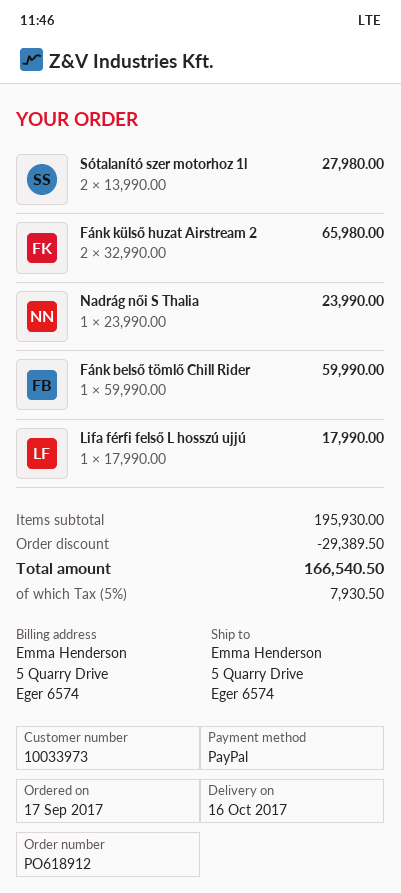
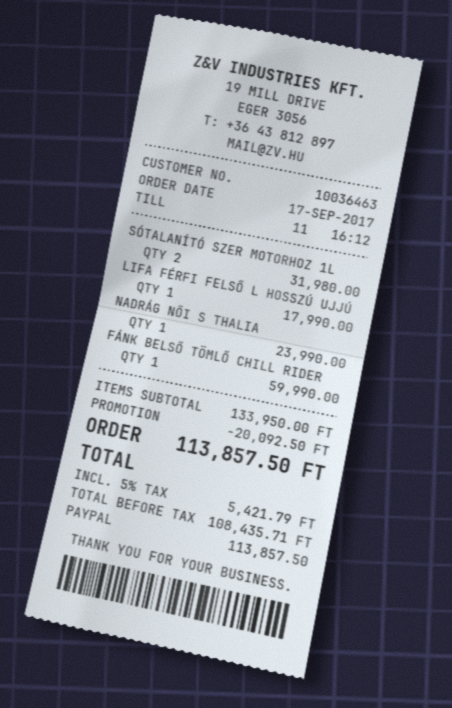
customer number: 10033973 -> 10036463
Sótalanító szer motorhoz 1l: 2 for 27980.00 -> 2 for 31980.00
Fánk külső huzat Airstream 2: 2 for 65980.00 -> none
subtotal: 195930.00 -> 133950.00
discount: 29389.50 -> 20092.50
tax: 5% = 7930.50 -> 5% = 5421.79
total: 166540.50 -> 113857.50

